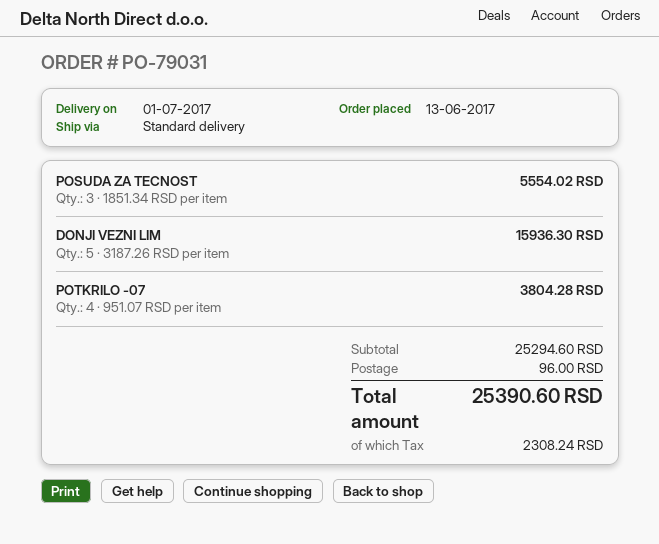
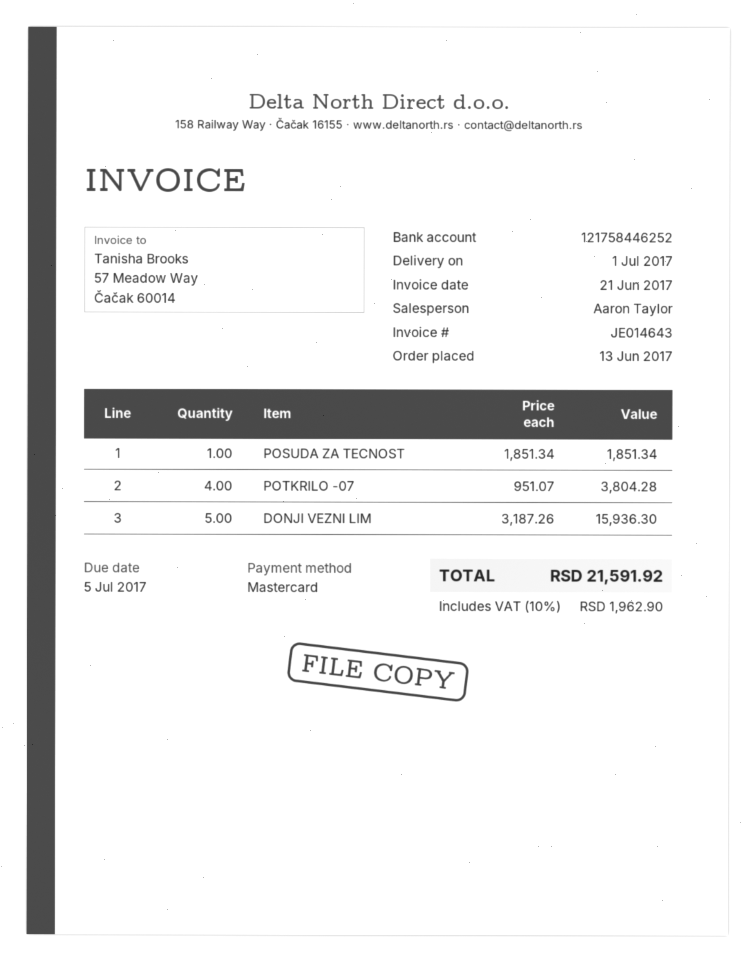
POSUDA ZA TECNOST: 3 x 1851.34 = 5554.02 -> 1 x 1851.34 = 1851.34
shipping: 96.00 -> none
tax: 2308.24 -> 1962.90
total: 25390.60 -> 21591.92

